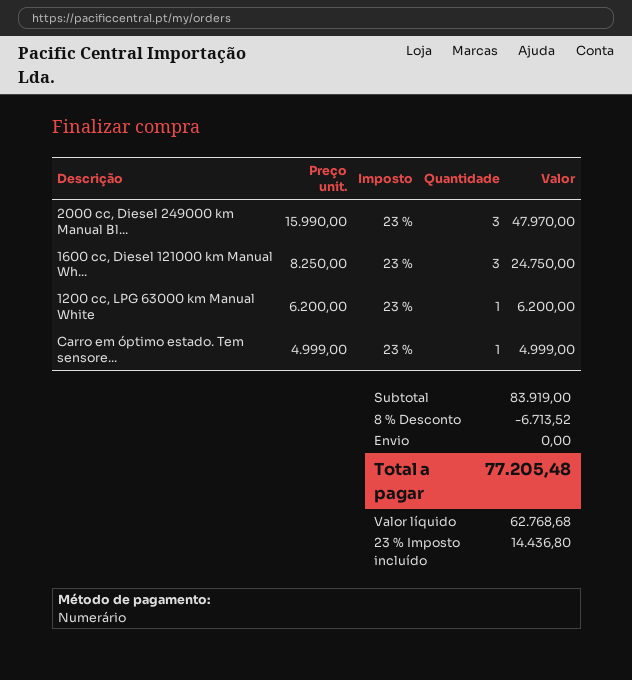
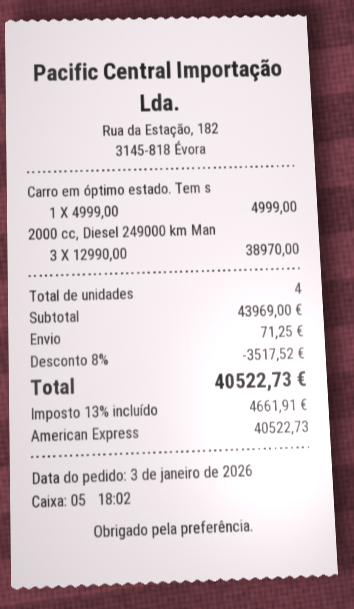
payment method: cash -> American Express
2000 cc, Diesel 249000 km Manual Bl...: 3 x 15990.00 = 47970.00 -> 3 x 12990.00 = 38970.00
1600 cc, Diesel 121000 km Manual Wh...: 3 x 8250.00 = 24750.00 -> none
1200 cc, LPG 63000 km Manual White: 1 x 6200.00 = 6200.00 -> none
subtotal: 83919.00 -> 43969.00
discount: 8% = 6713.52 -> 8% = 3517.52
shipping: 0.00 -> 71.25
tax: 23% = 14436.80 -> 13% = 4661.91
total: 77205.48 -> 40522.73

